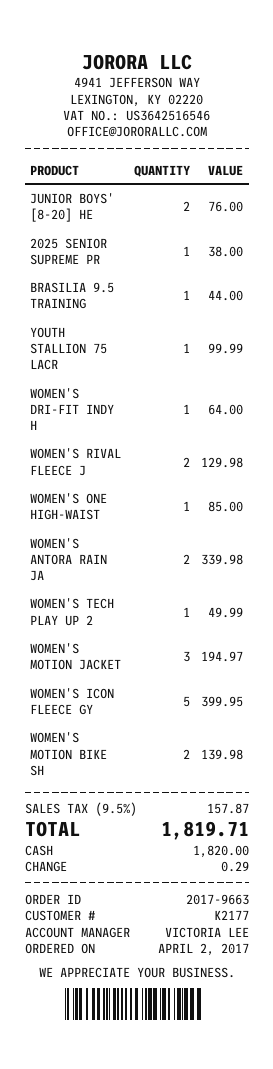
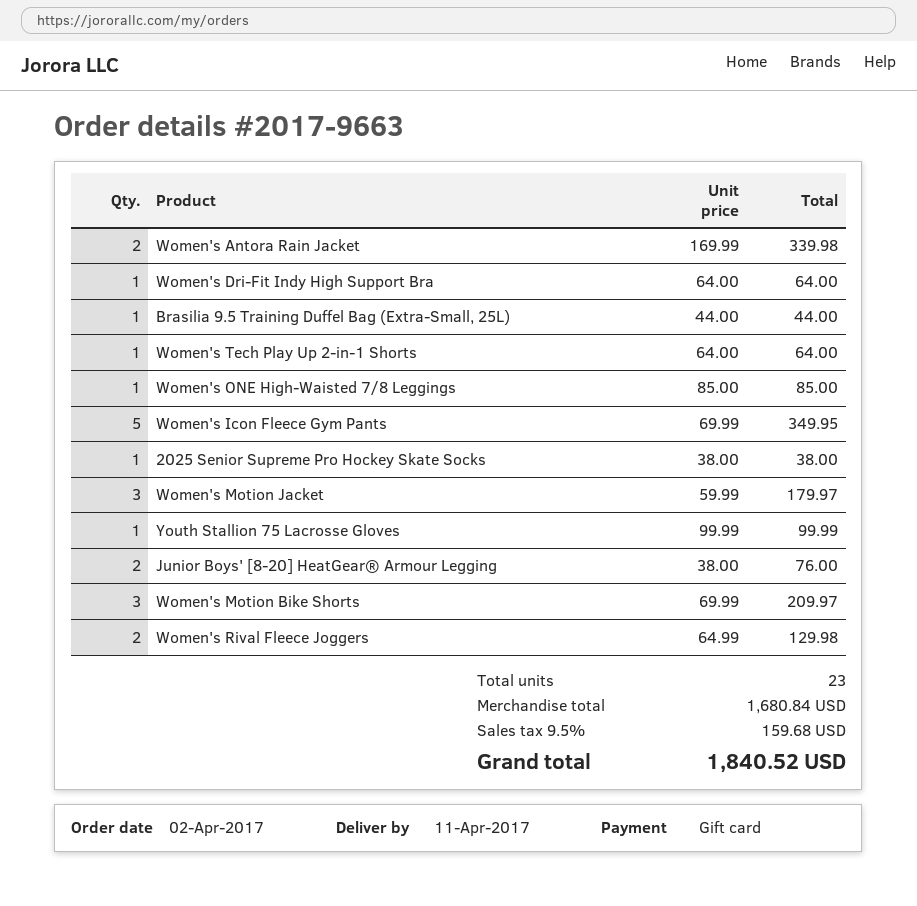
payment method: cash -> gift card
WOMEN'S TECH PLAY UP 2: 1 for 49.99 -> 1 for 64.00
WOMEN'S MOTION JACKET: 3 for 194.97 -> 3 for 179.97
WOMEN'S ICON FLEECE GY: 5 for 399.95 -> 5 for 349.95
WOMEN'S MOTION BIKE SH: 2 for 139.98 -> 3 for 209.97
tax: 9.5% = 157.87 -> 9.5% = 159.68
total: 1819.71 -> 1840.52

